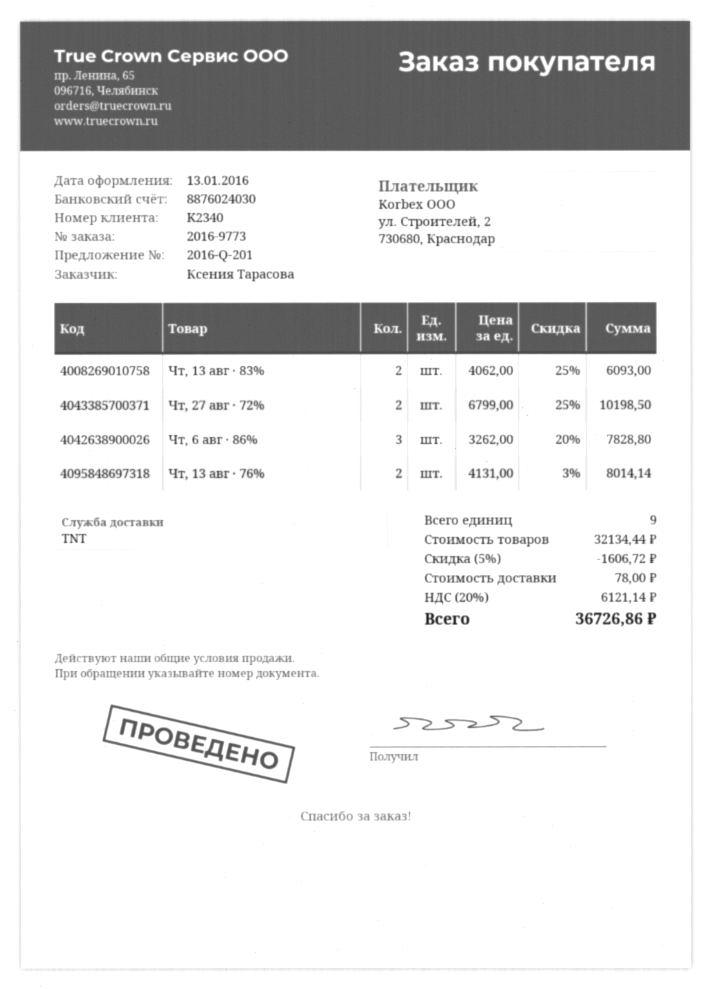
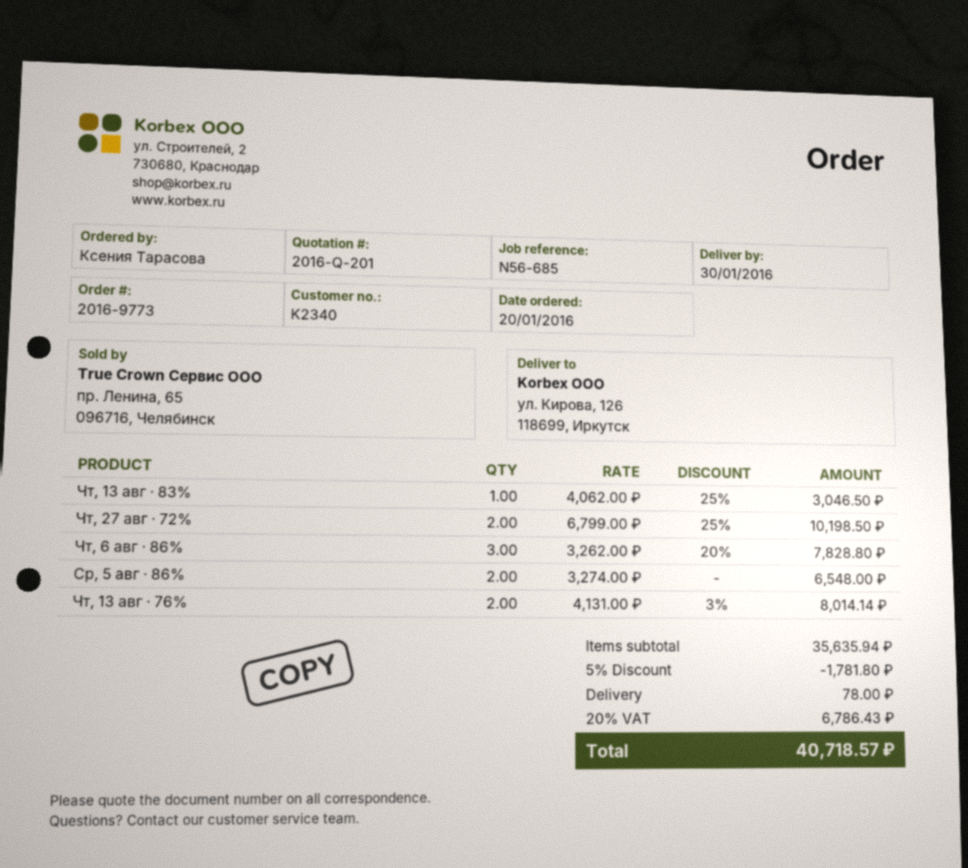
order date: 2016-01-13 -> 2016-01-20
Чт, 13 авг · 83%: 2 x 4062.00 - 25% = 6093.00 -> 1 x 4062.00 - 25% = 3046.50
Ср, 5 авг · 86%: none -> 2 x 3274.00 = 6548.00
subtotal: 32134.44 -> 35635.94
discount: 5% = 1606.72 -> 5% = 1781.80
tax: 20% = 6121.14 -> 20% = 6786.43
total: 36726.86 -> 40718.57

